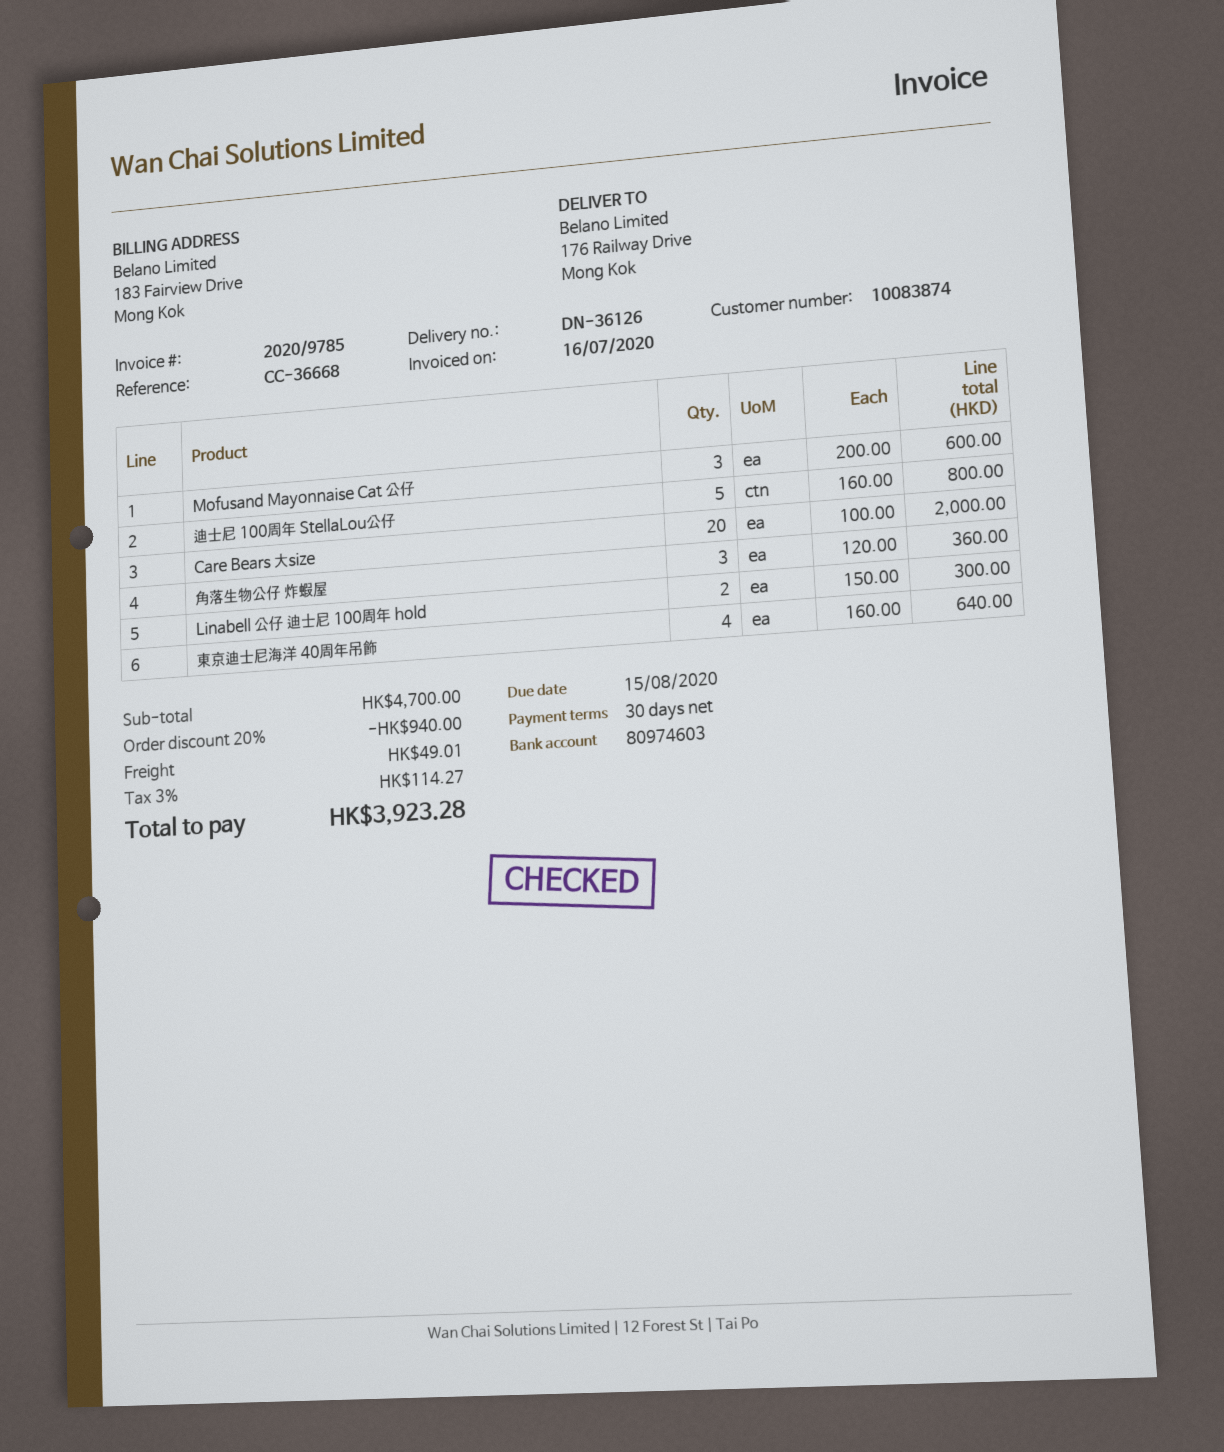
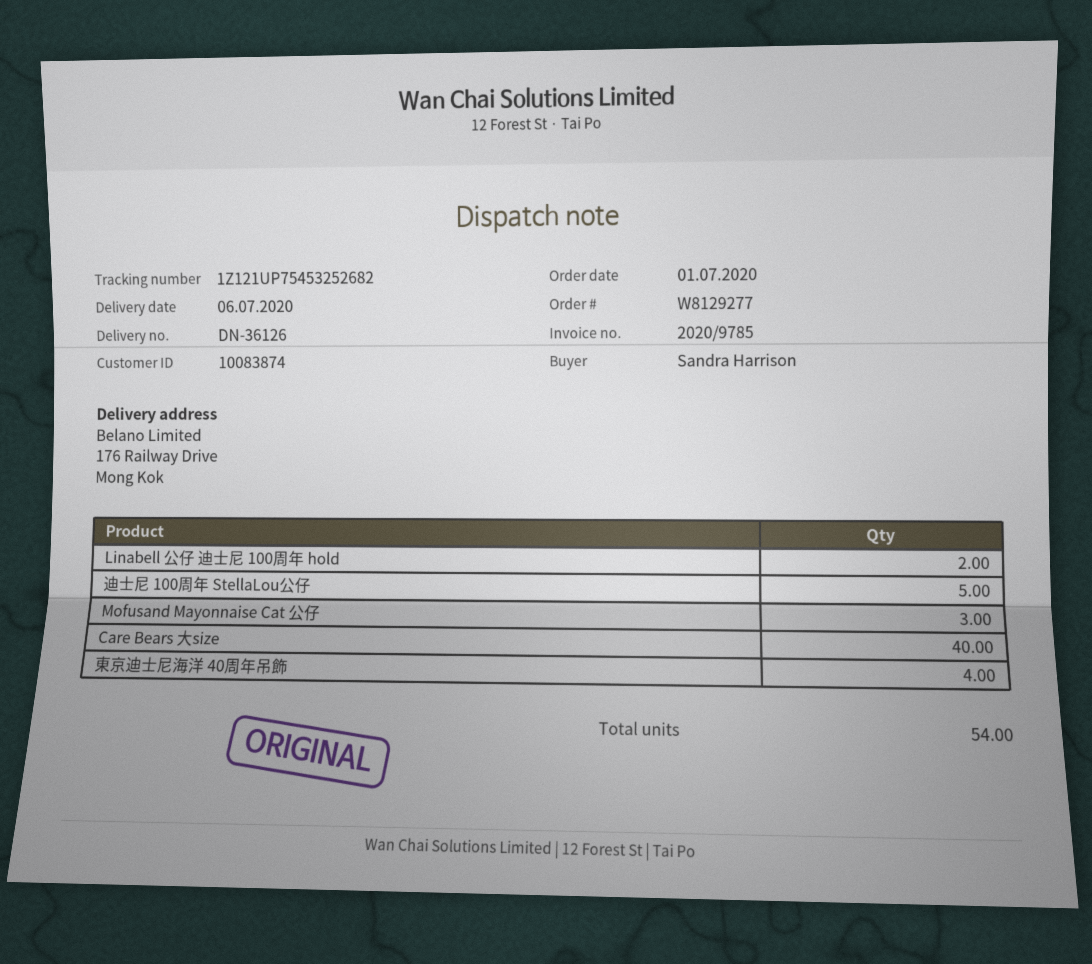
Care Bears 大size: 20 -> 40
角落生物公仔 炸蝦屋: 3 -> none

